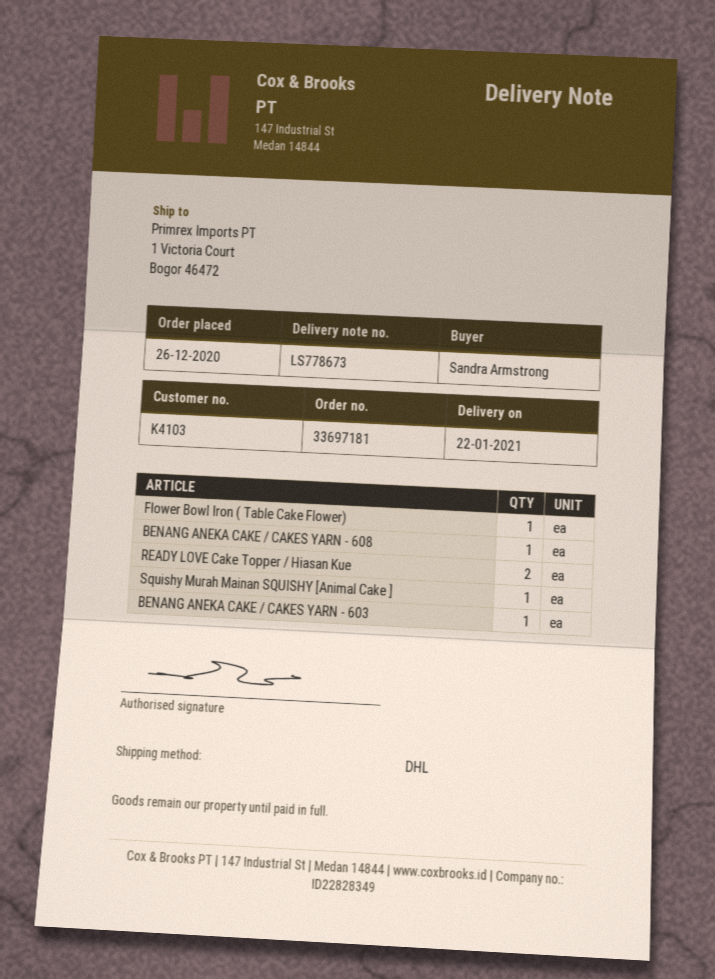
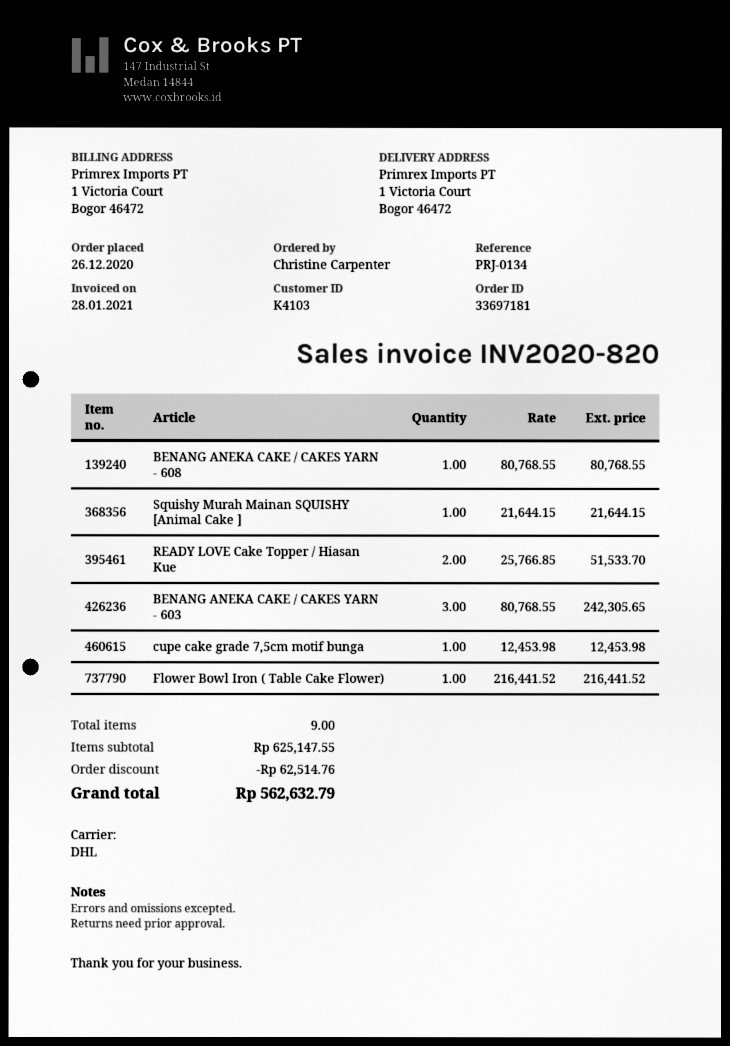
ordered by: Sandra Armstrong -> Christine Carpenter
BENANG ANEKA CAKE / CAKES YARN - 603: 1 -> 3
cupe cake grade 7,5cm motif bunga: none -> 1

